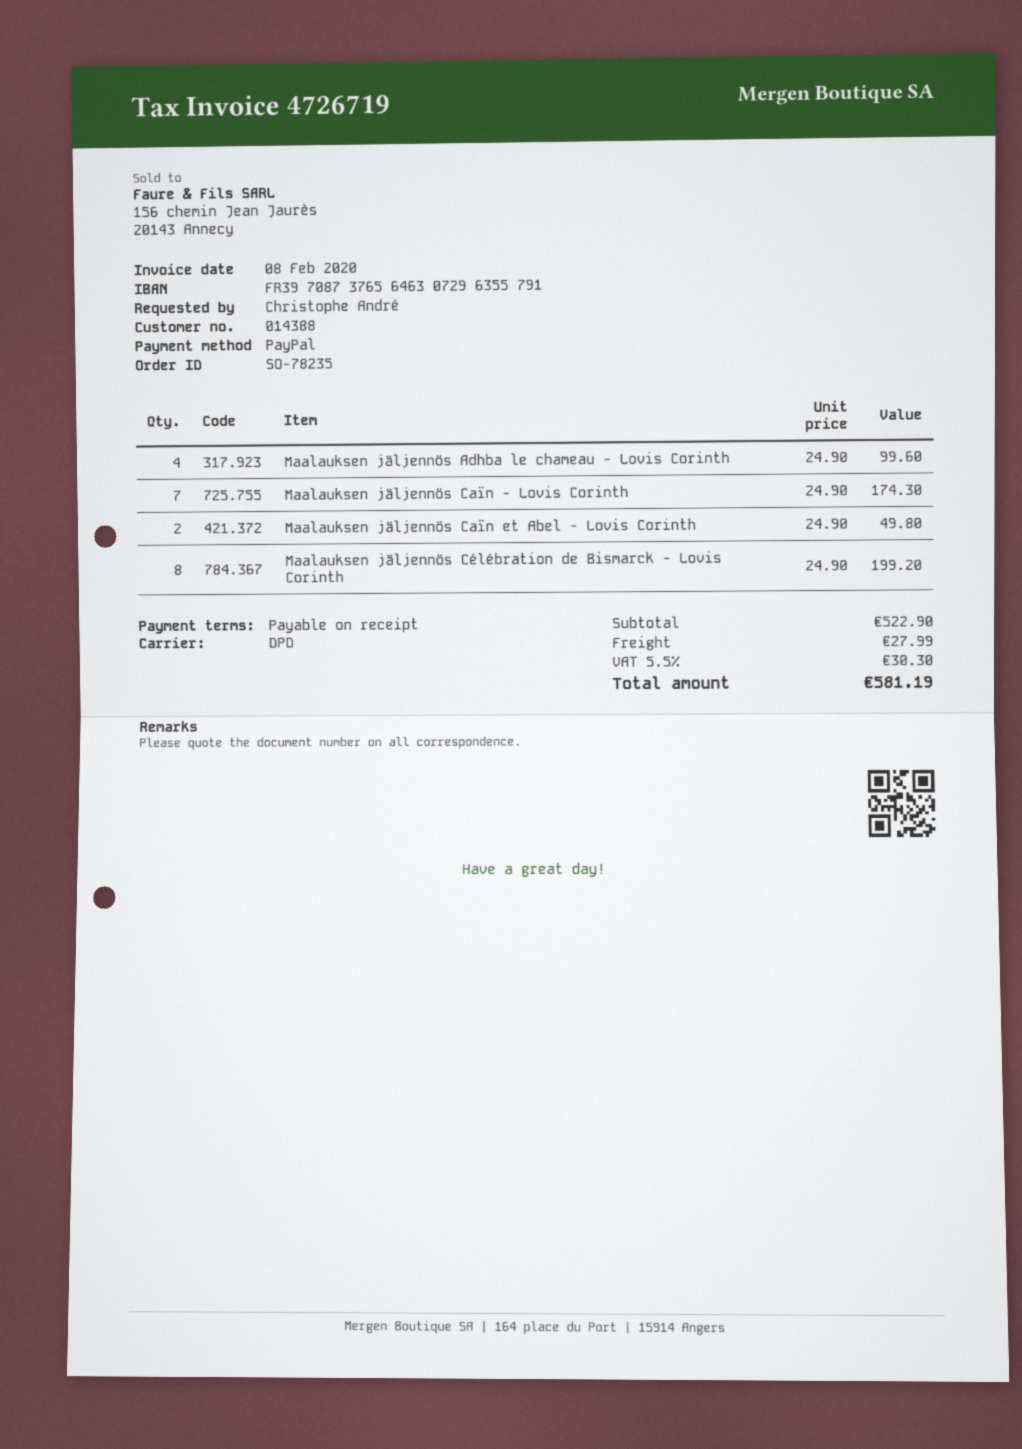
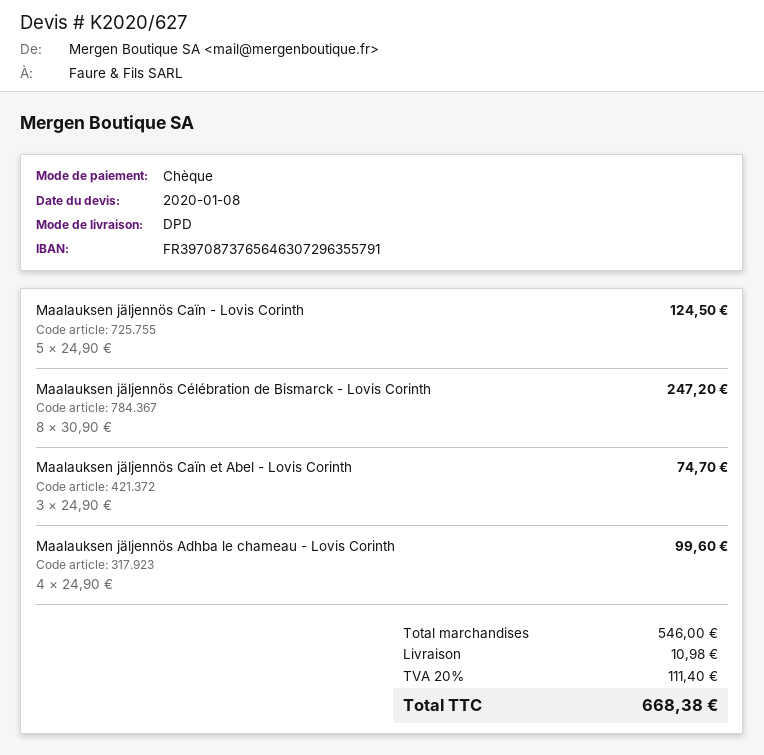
payment method: PayPal -> cheque
Maalauksen jäljennös Caïn - Lovis Corinth: 7 x 24.90 = 174.30 -> 5 x 24.90 = 124.50
Maalauksen jäljennös Caïn et Abel - Lovis Corinth: 2 x 24.90 = 49.80 -> 3 x 24.90 = 74.70
Maalauksen jäljennös Célébration de Bismarck - Lovis Corinth: 8 x 24.90 = 199.20 -> 8 x 30.90 = 247.20
subtotal: 522.90 -> 546.00
shipping: 27.99 -> 10.98
tax: 5.5% = 30.30 -> 20% = 111.40
total: 581.19 -> 668.38

